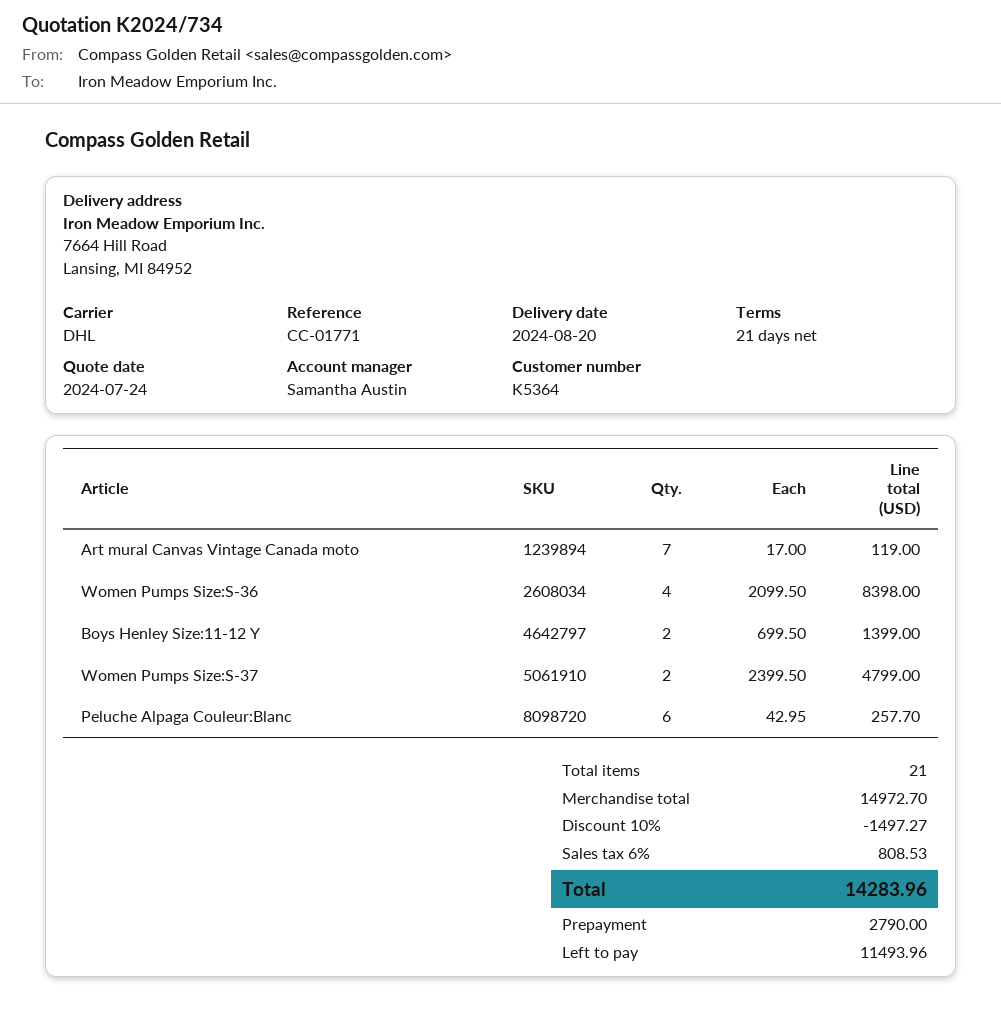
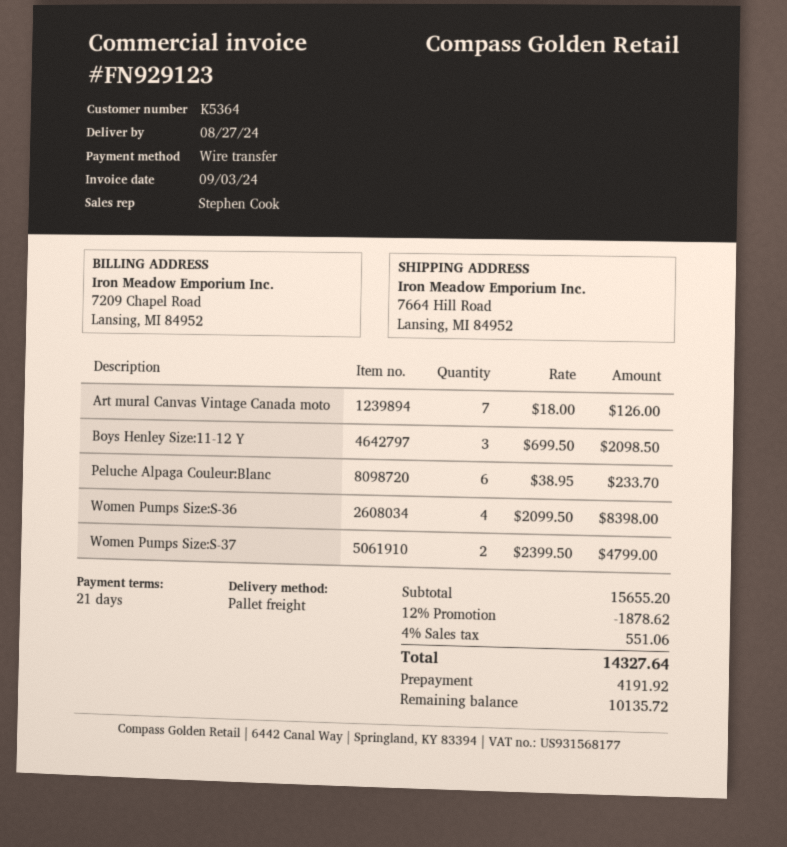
delivery date: 2024-08-20 -> 2024-08-27
sales rep: Samantha Austin -> Stephen Cook
shipping method: DHL -> pallet freight
Art mural Canvas Vintage Canada moto: 7 x 17.00 = 119.00 -> 7 x 18.00 = 126.00
Boys Henley Size:11-12 Y: 2 x 699.50 = 1399.00 -> 3 x 699.50 = 2098.50
Peluche Alpaga Couleur:Blanc: 6 x 42.95 = 257.70 -> 6 x 38.95 = 233.70
subtotal: 14972.70 -> 15655.20
discount: 10% = 1497.27 -> 12% = 1878.62
tax: 6% = 808.53 -> 4% = 551.06
total: 14283.96 -> 14327.64
deposit: 2790.00 -> 4191.92
balance: 11493.96 -> 10135.72

